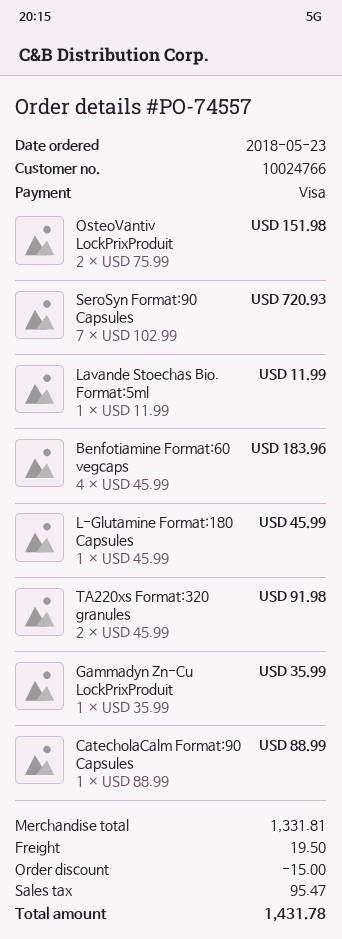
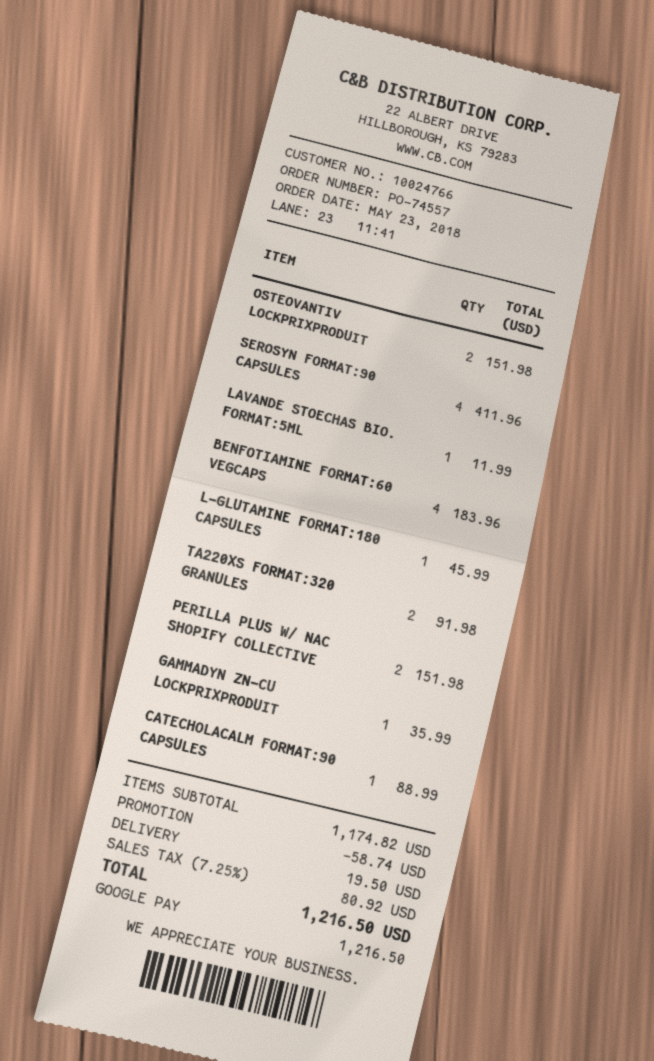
payment method: Visa -> Google Pay
SeroSyn Format:90 Capsules: 7 for 720.93 -> 4 for 411.96
PERILLA PLUS W/ NAC SHOPIFY COLLECTIVE: none -> 2 for 151.98
subtotal: 1331.81 -> 1174.82
discount: 15.00 -> 58.74
tax: 95.47 -> 80.92
total: 1431.78 -> 1216.50

